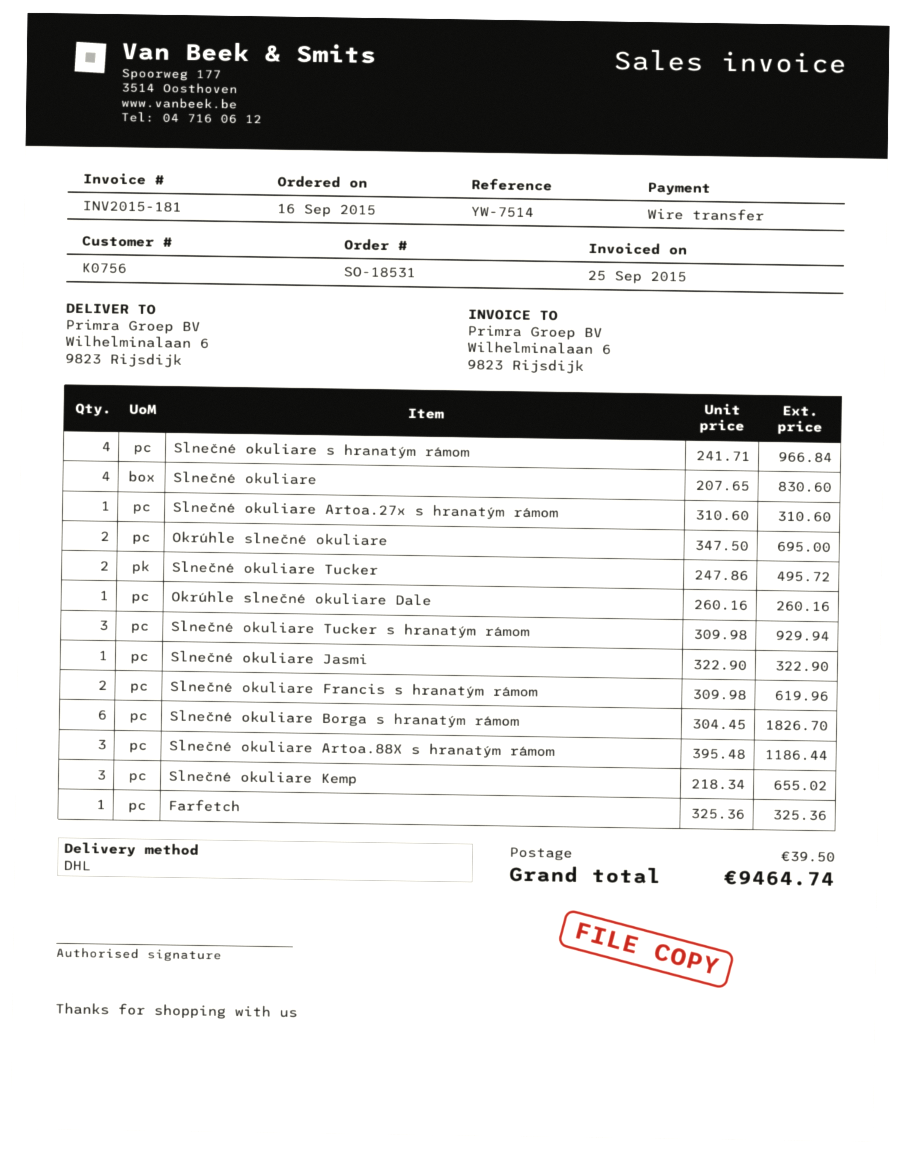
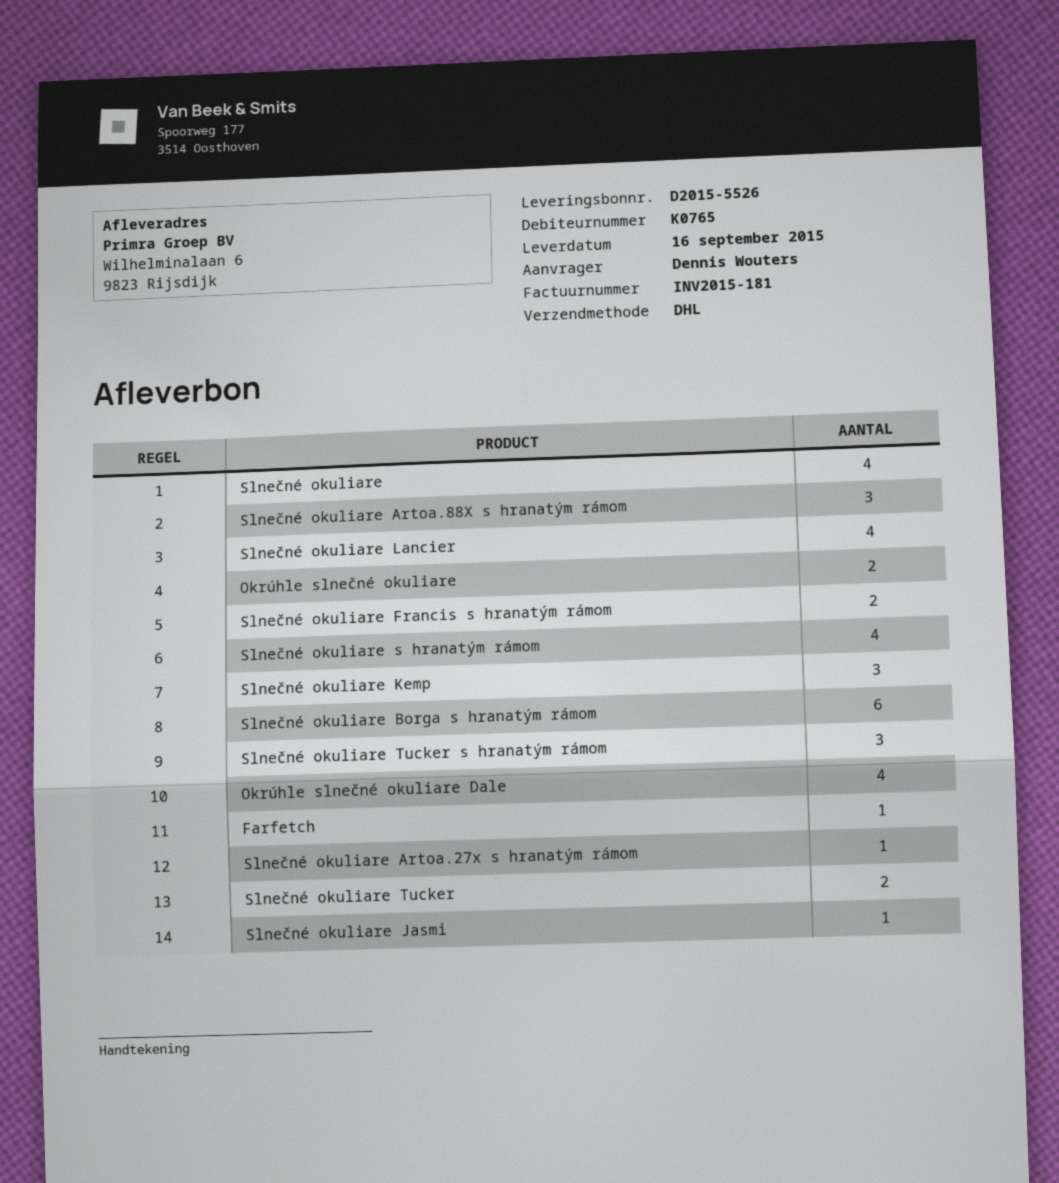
customer number: K0756 -> K0765
Okrúhle slnečné okuliare Dale: 1 -> 4
Slnečné okuliare Lancier: none -> 4

